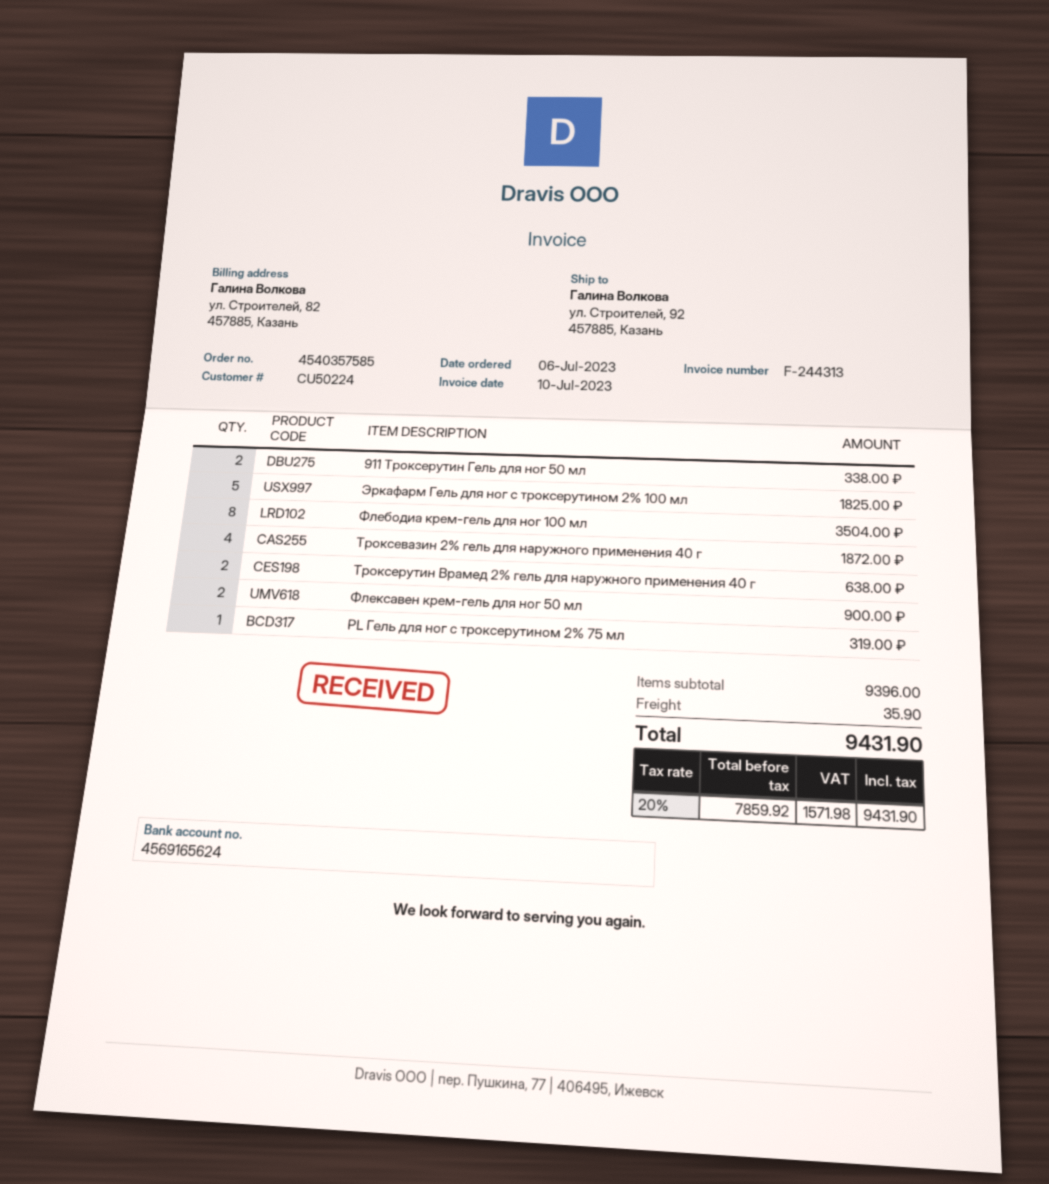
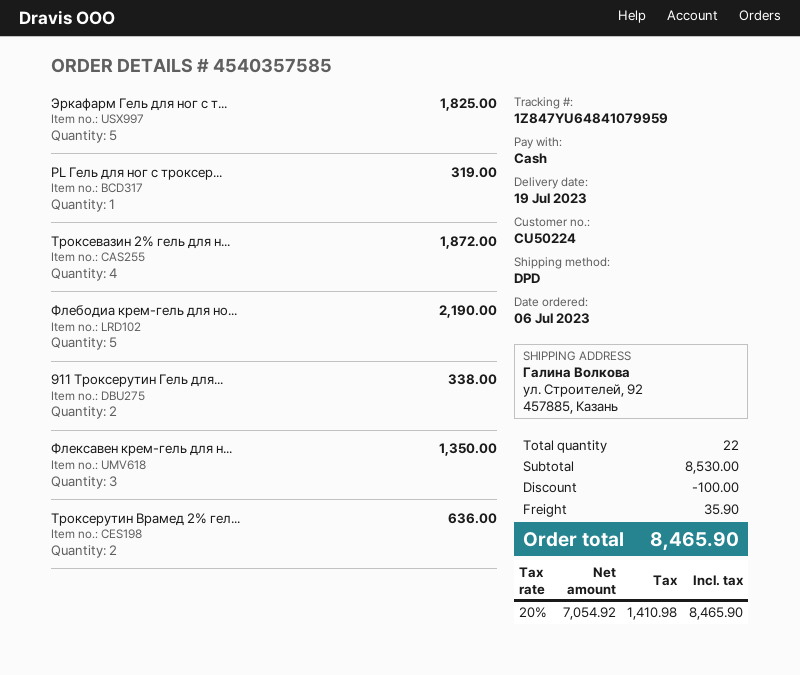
Флебодиа крем-гель для ног 100 мл: 8 for 3504.00 -> 5 for 2190.00
Троксерутин Врамед 2% гель для наружного применения 40 г: 2 for 638.00 -> 2 for 636.00
Флексавен крем-гель для ног 50 мл: 2 for 900.00 -> 3 for 1350.00
subtotal: 9396.00 -> 8530.00
discount: none -> 100.00
net: 7859.92 -> 7054.92
tax: 20% = 1571.98 -> 20% = 1410.98
total: 9431.90 -> 8465.90

